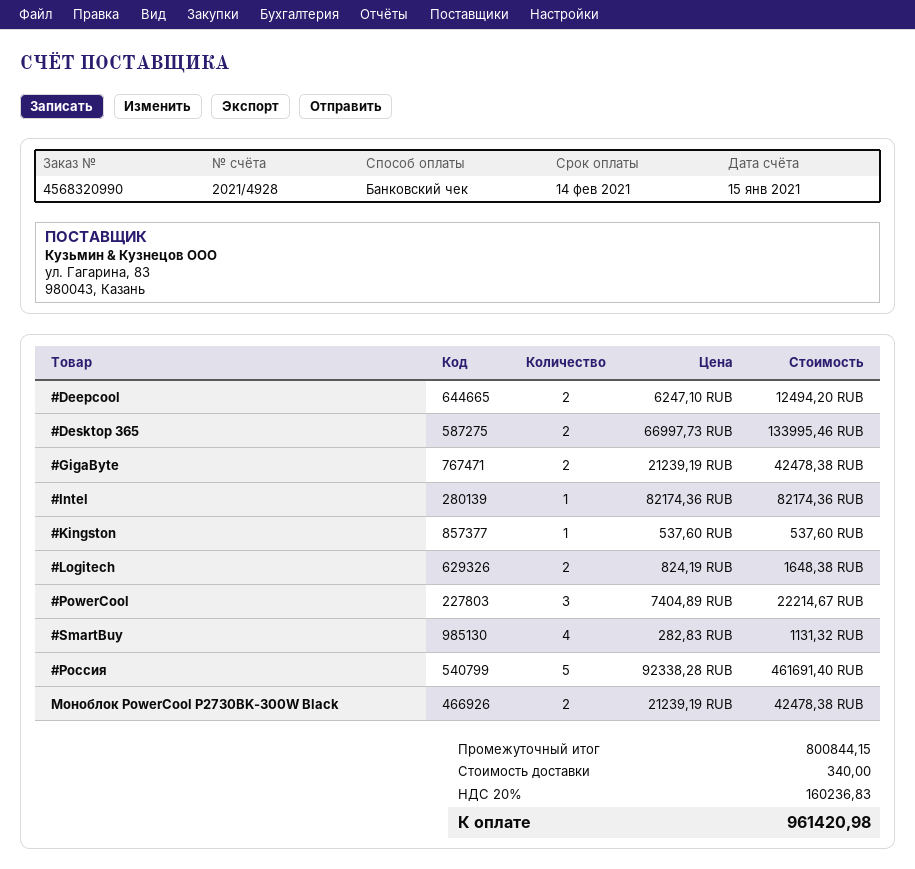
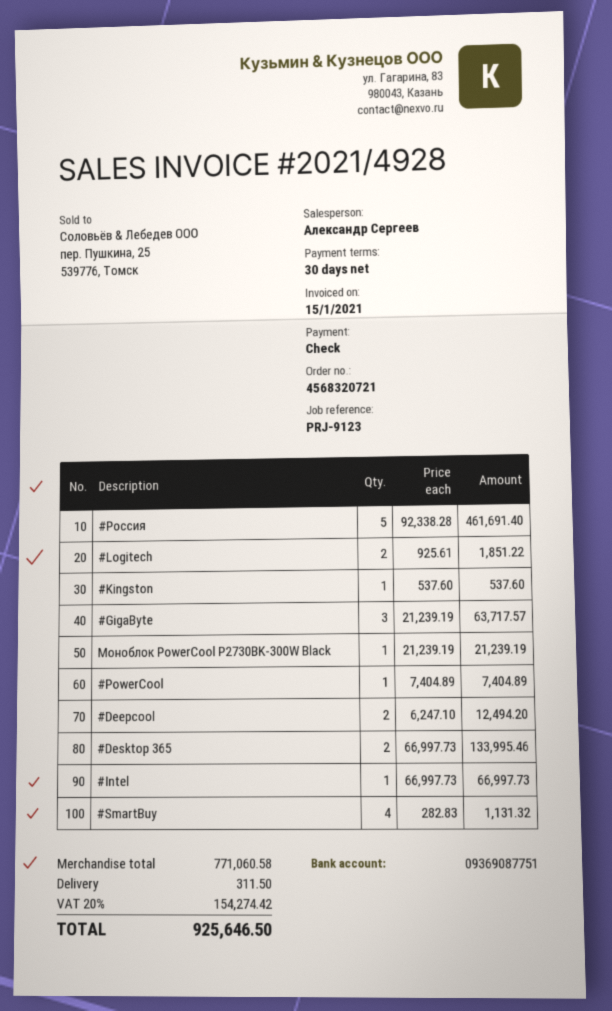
order number: 4568320990 -> 4568320721
#GigaByte: 2 x 21239.19 = 42478.38 -> 3 x 21239.19 = 63717.57
#Intel: 1 x 82174.36 = 82174.36 -> 1 x 66997.73 = 66997.73
#Logitech: 2 x 824.19 = 1648.38 -> 2 x 925.61 = 1851.22
#PowerCool: 3 x 7404.89 = 22214.67 -> 1 x 7404.89 = 7404.89
Моноблок PowerCool P2730BK-300W Black: 2 x 21239.19 = 42478.38 -> 1 x 21239.19 = 21239.19
subtotal: 800844.15 -> 771060.58
shipping: 340.00 -> 311.50
tax: 20% = 160236.83 -> 20% = 154274.42
total: 961420.98 -> 925646.50

